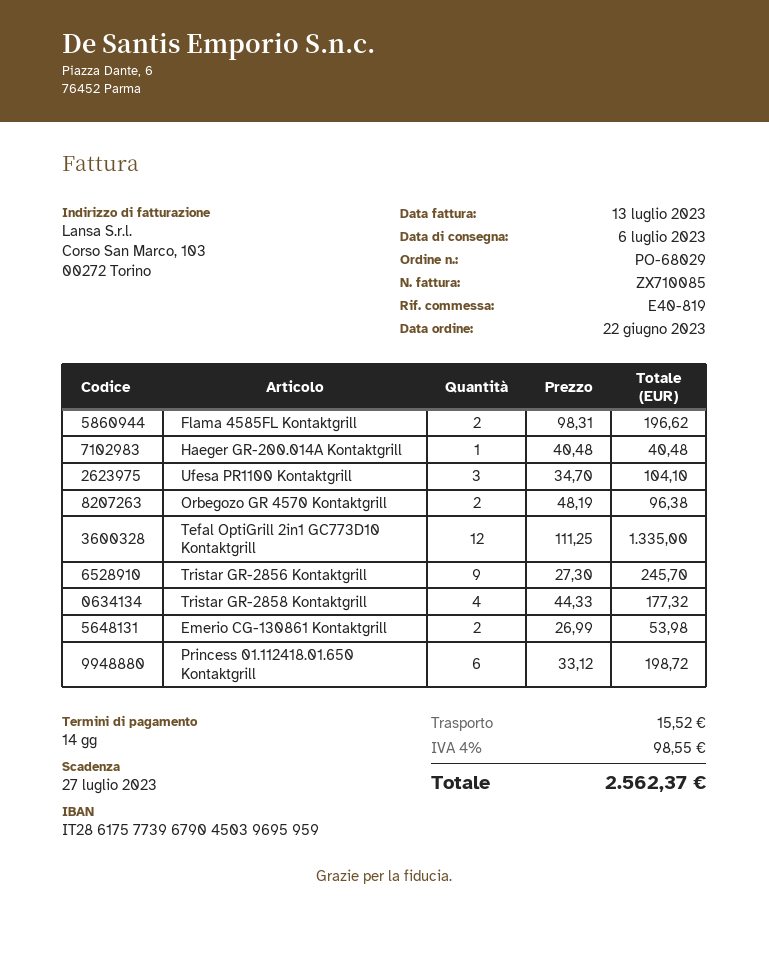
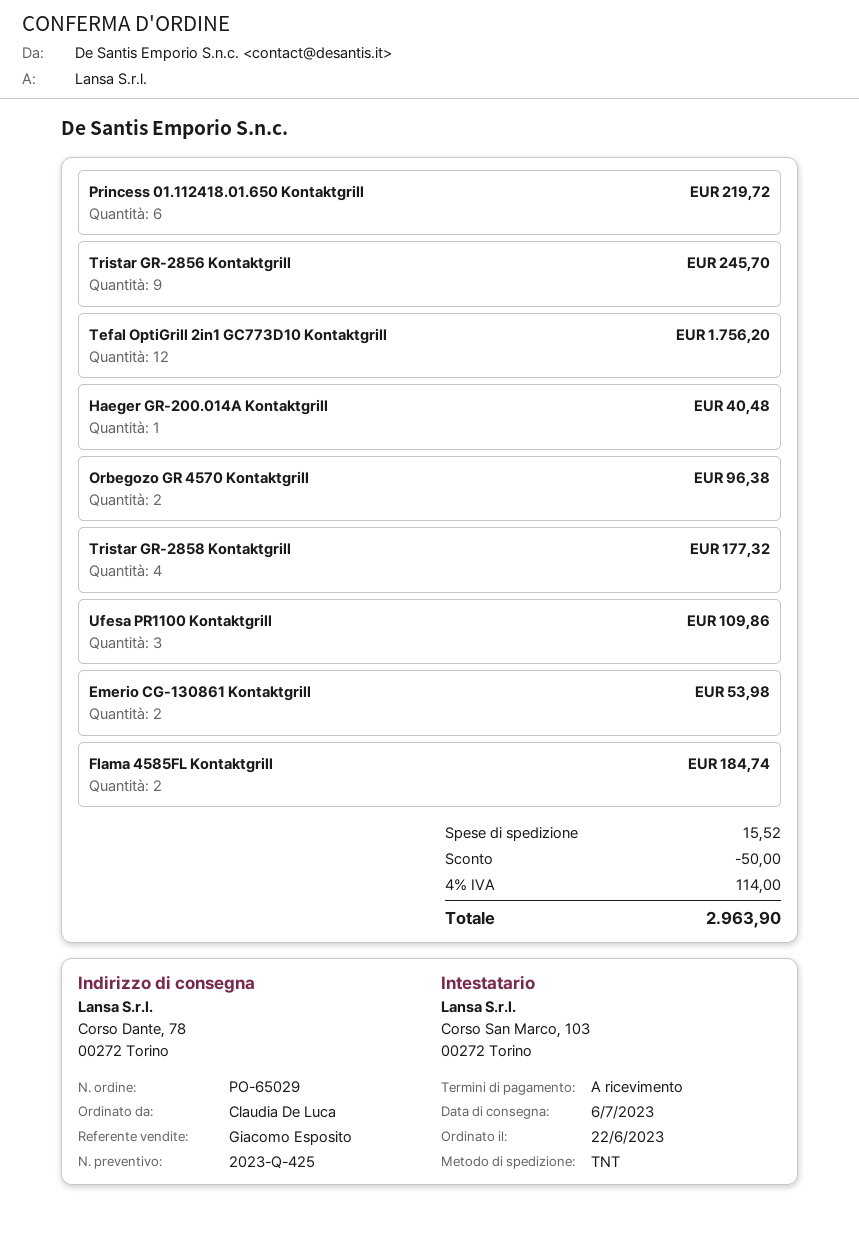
order number: PO-68029 -> PO-65029
payment terms: 14 days -> on receipt
Flama 4585FL Kontaktgrill: 2 for 196.62 -> 2 for 184.74
Ufesa PR1100 Kontaktgrill: 3 for 104.10 -> 3 for 109.86
Tefal OptiGrill 2in1 GC773D10 Kontaktgrill: 12 for 1335.00 -> 12 for 1756.20
Princess 01.112418.01.650 Kontaktgrill: 6 for 198.72 -> 6 for 219.72
discount: none -> 50.00
tax: 4% = 98.55 -> 4% = 114.00
total: 2562.37 -> 2963.90

